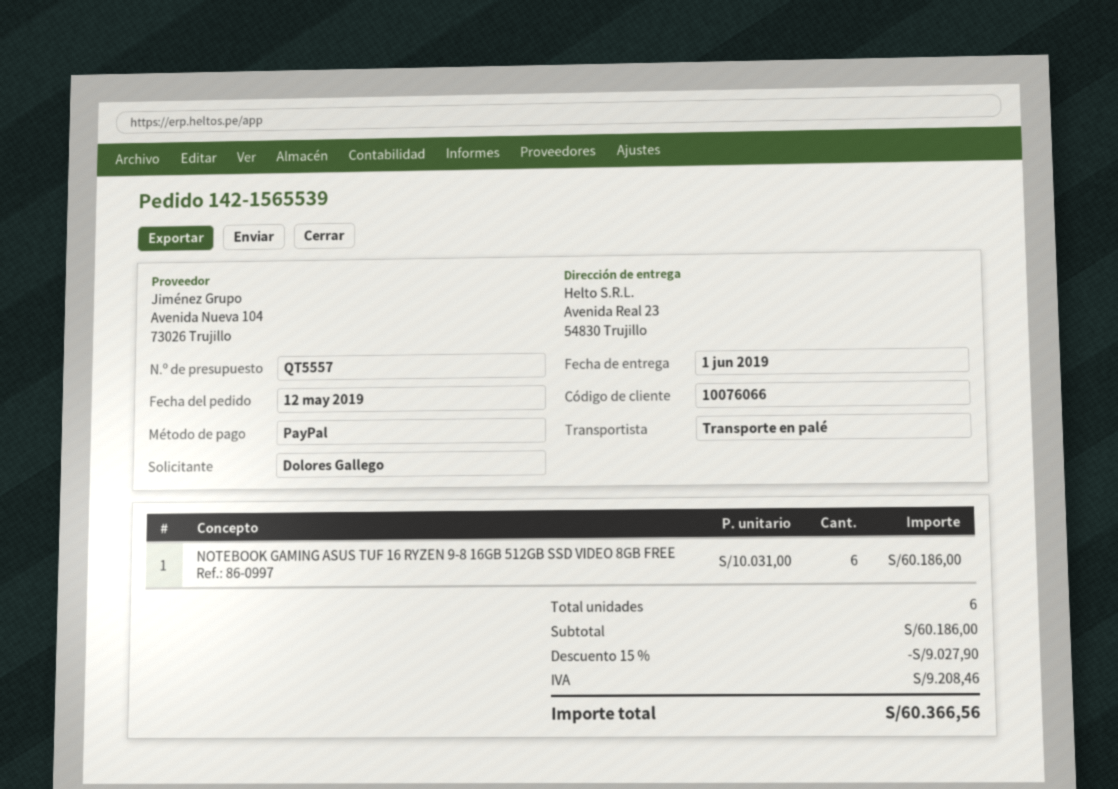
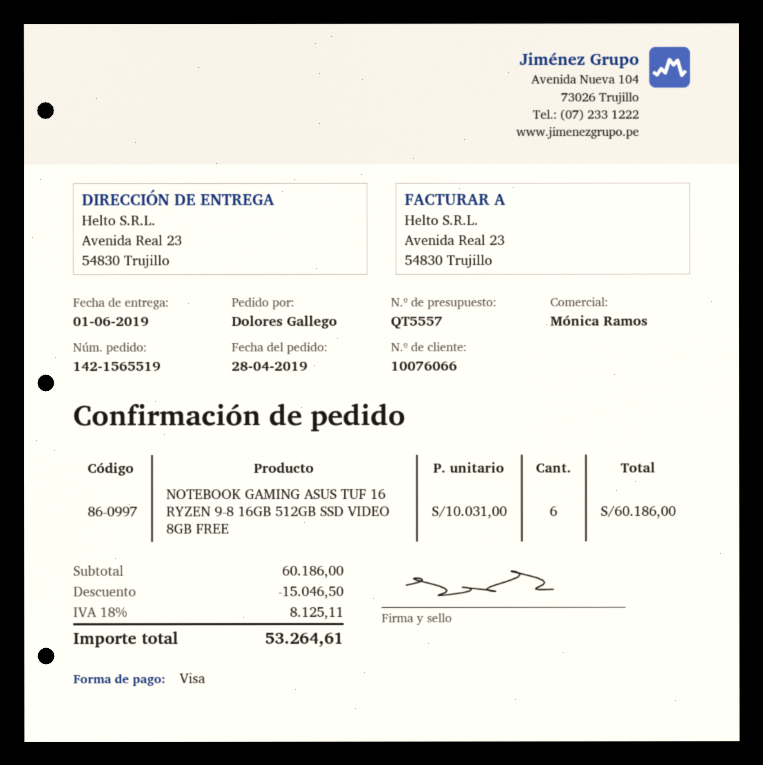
order number: 142-1565539 -> 142-1565519
order date: 2019-05-12 -> 2019-04-28
payment method: PayPal -> Visa
discount: 9027.90 -> 15046.50
tax: 9208.46 -> 8125.11
total: 60366.56 -> 53264.61

